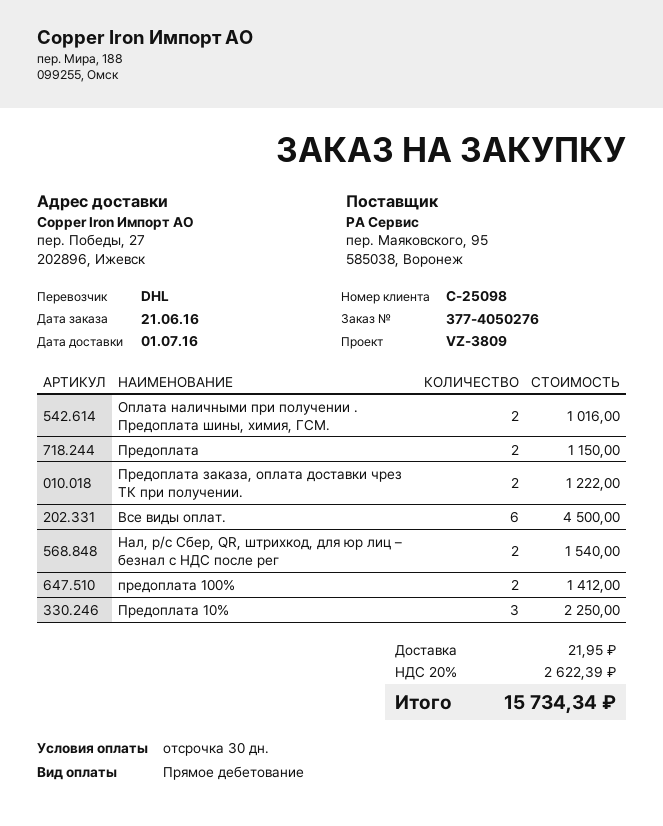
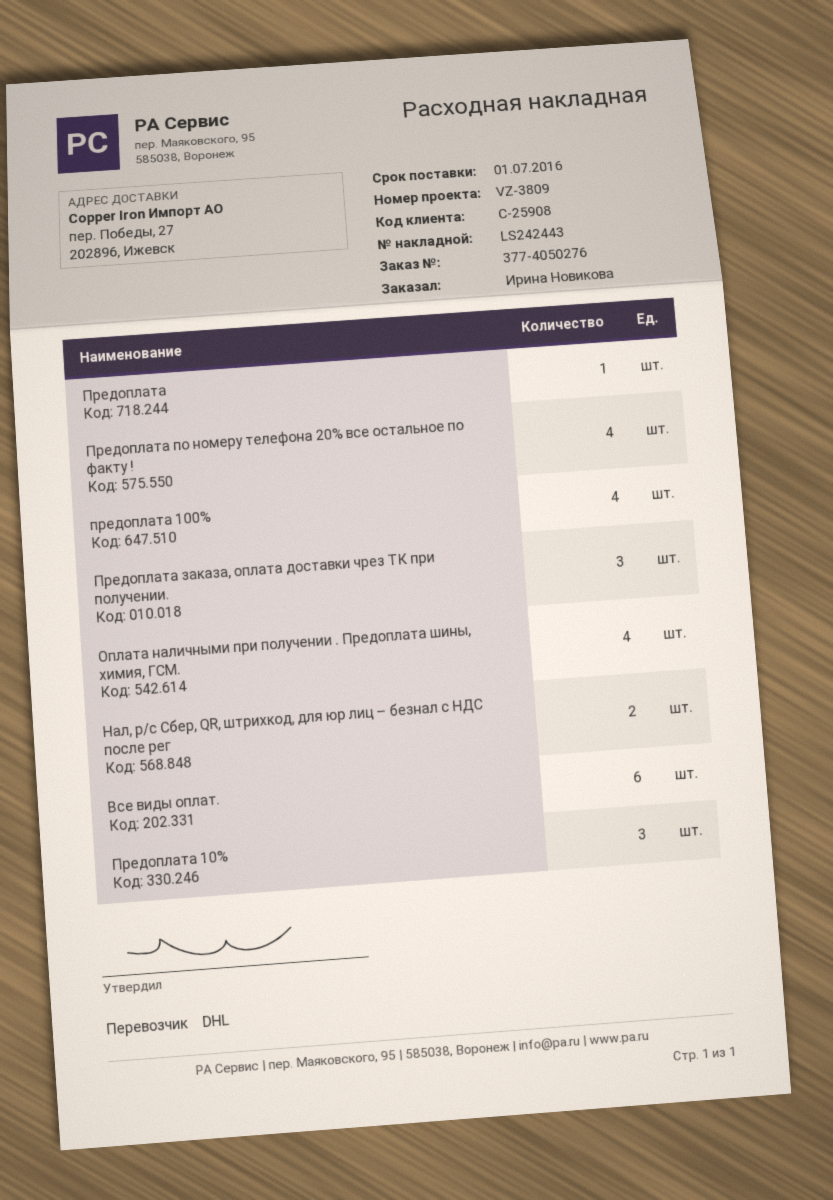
customer number: C-25098 -> C-25908
Оплата наличными при получении . Предоплата шины, химия, ГСМ.: 2 -> 4
Предоплата: 2 -> 1
Предоплата заказа, оплата доставки чрез ТК при получении.: 2 -> 3
предоплата 100%: 2 -> 4
Предоплата по номеру телефона 20% все остальное по факту !: none -> 4

